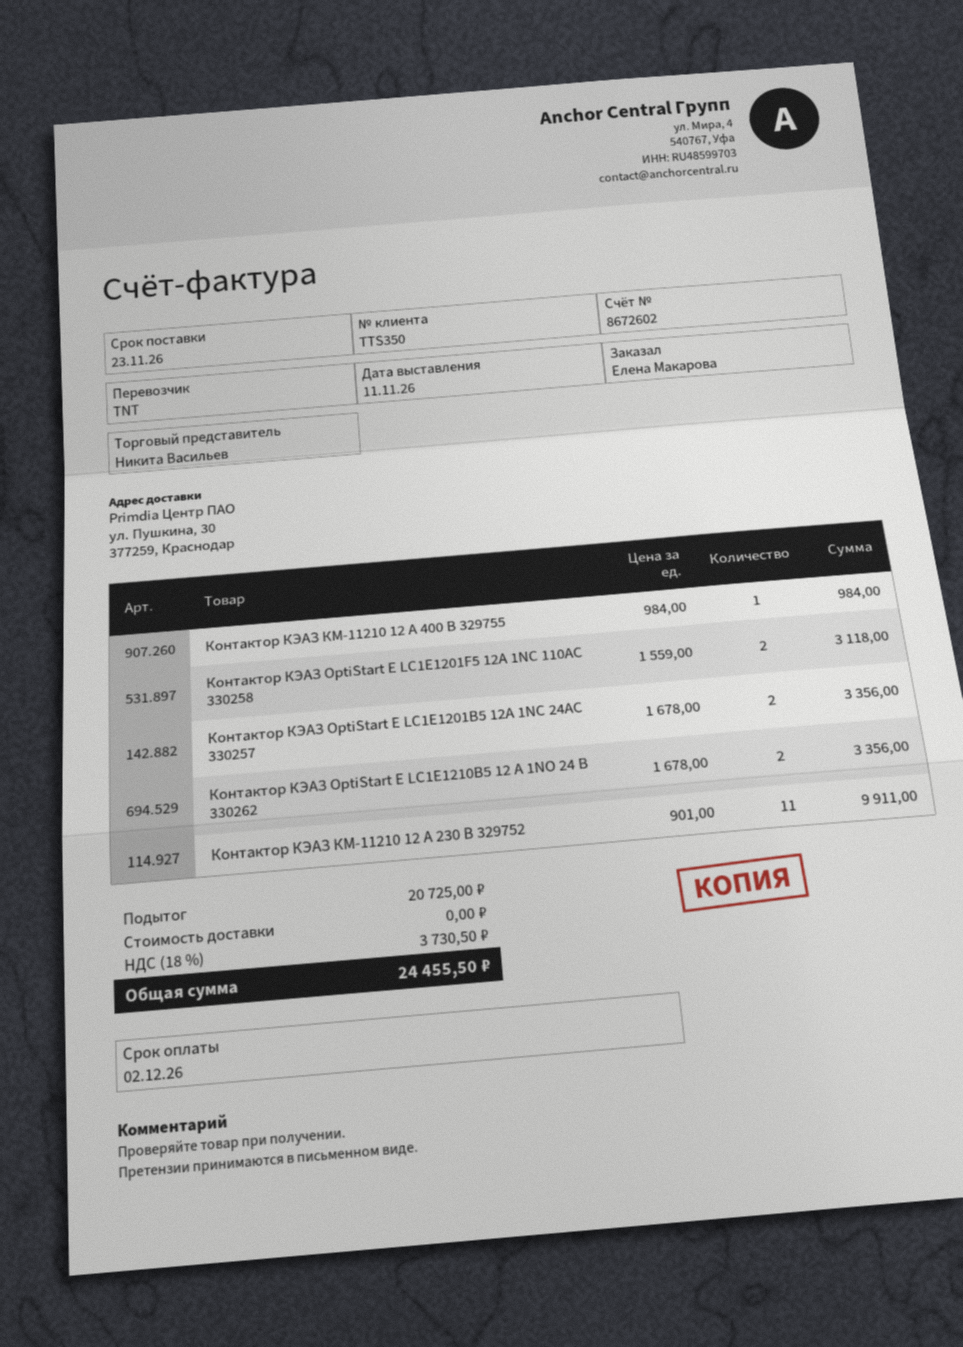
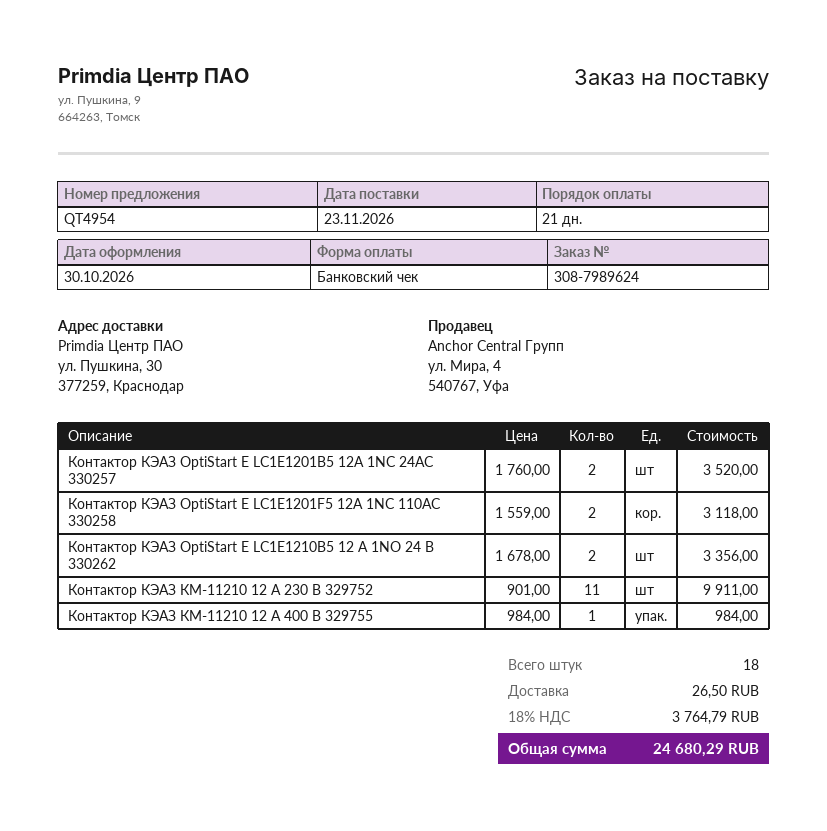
Контактор КЭАЗ OptiStart E LC1E1201B5 12А 1NC 24AC 330257: 2 x 1678.00 = 3356.00 -> 2 x 1760.00 = 3520.00
shipping: 0.00 -> 26.50
tax: 18% = 3730.50 -> 18% = 3764.79
total: 24455.50 -> 24680.29

